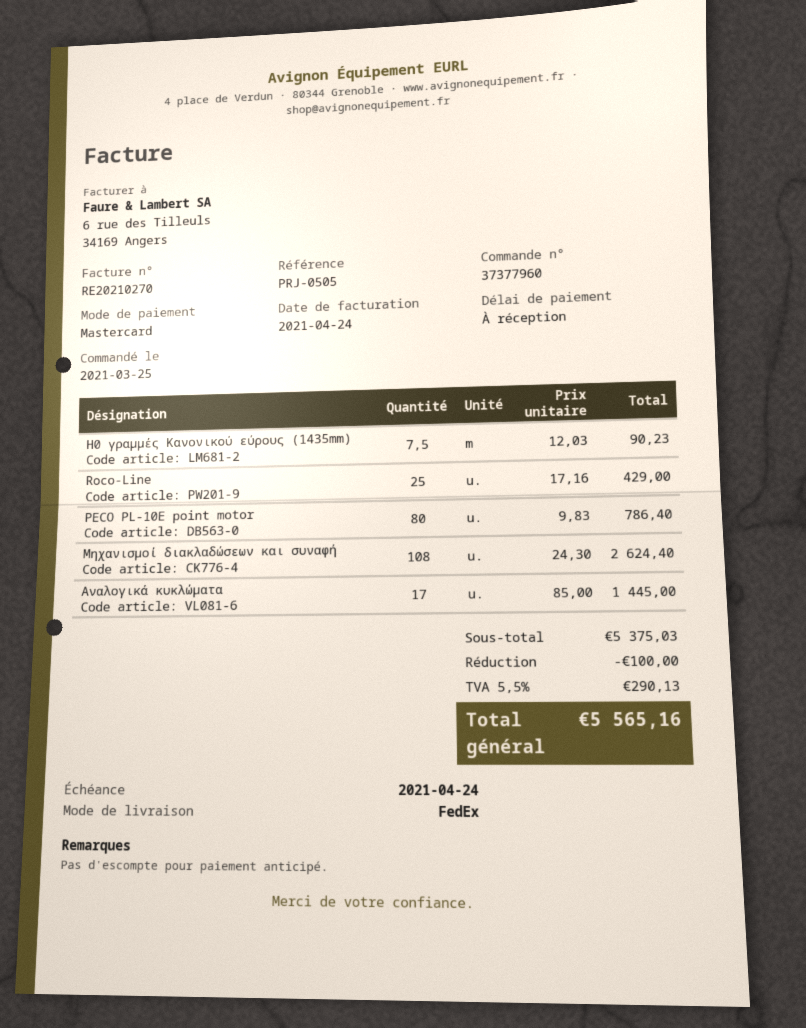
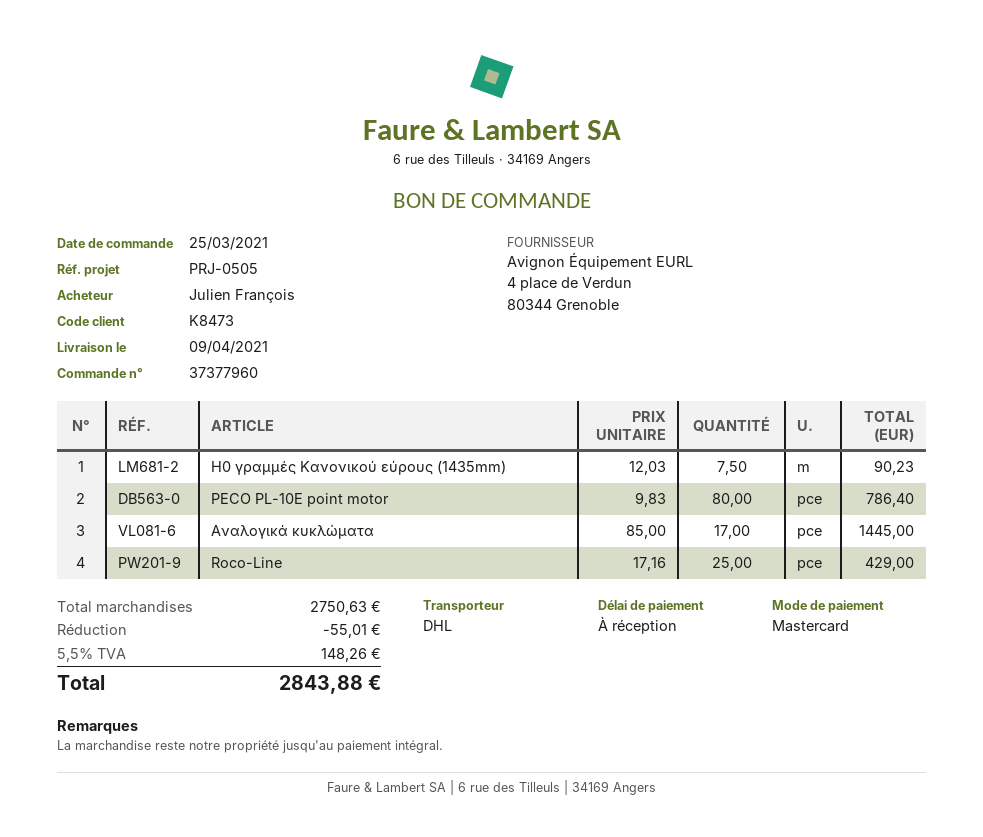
shipping method: FedEx -> DHL
Μηχανισμοί διακλαδώσεων και συναφή: 108 x 24.30 = 2624.40 -> none
subtotal: 5375.03 -> 2750.63
discount: 100.00 -> 55.01
tax: 5.5% = 290.13 -> 5.5% = 148.26
total: 5565.16 -> 2843.88

